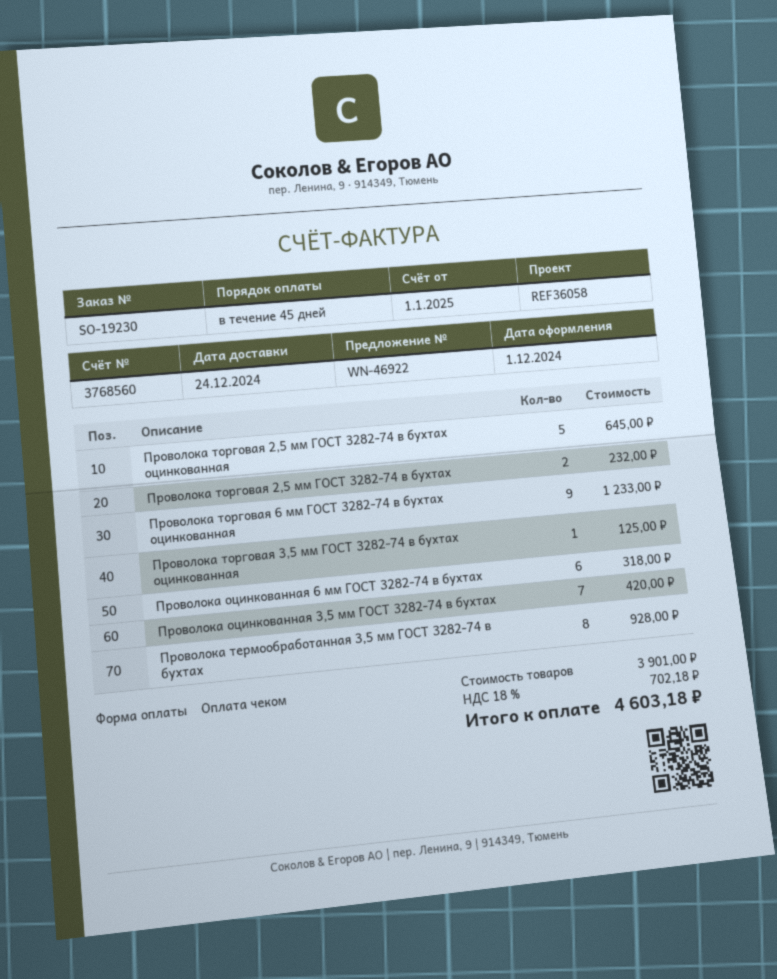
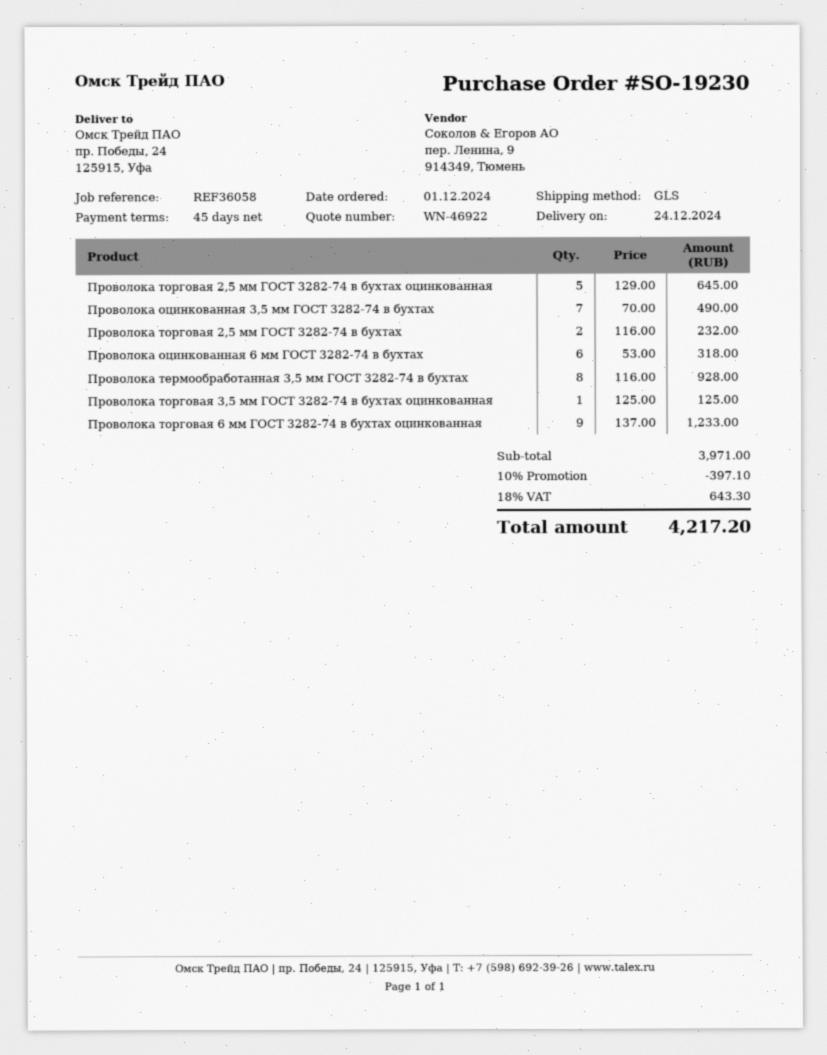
Проволока оцинкованная 3,5 мм ГОСТ 3282-74 в бухтах: 7 for 420.00 -> 7 for 490.00
subtotal: 3901.00 -> 3971.00
discount: none -> 10% = 397.10
tax: 18% = 702.18 -> 18% = 643.30
total: 4603.18 -> 4217.20

